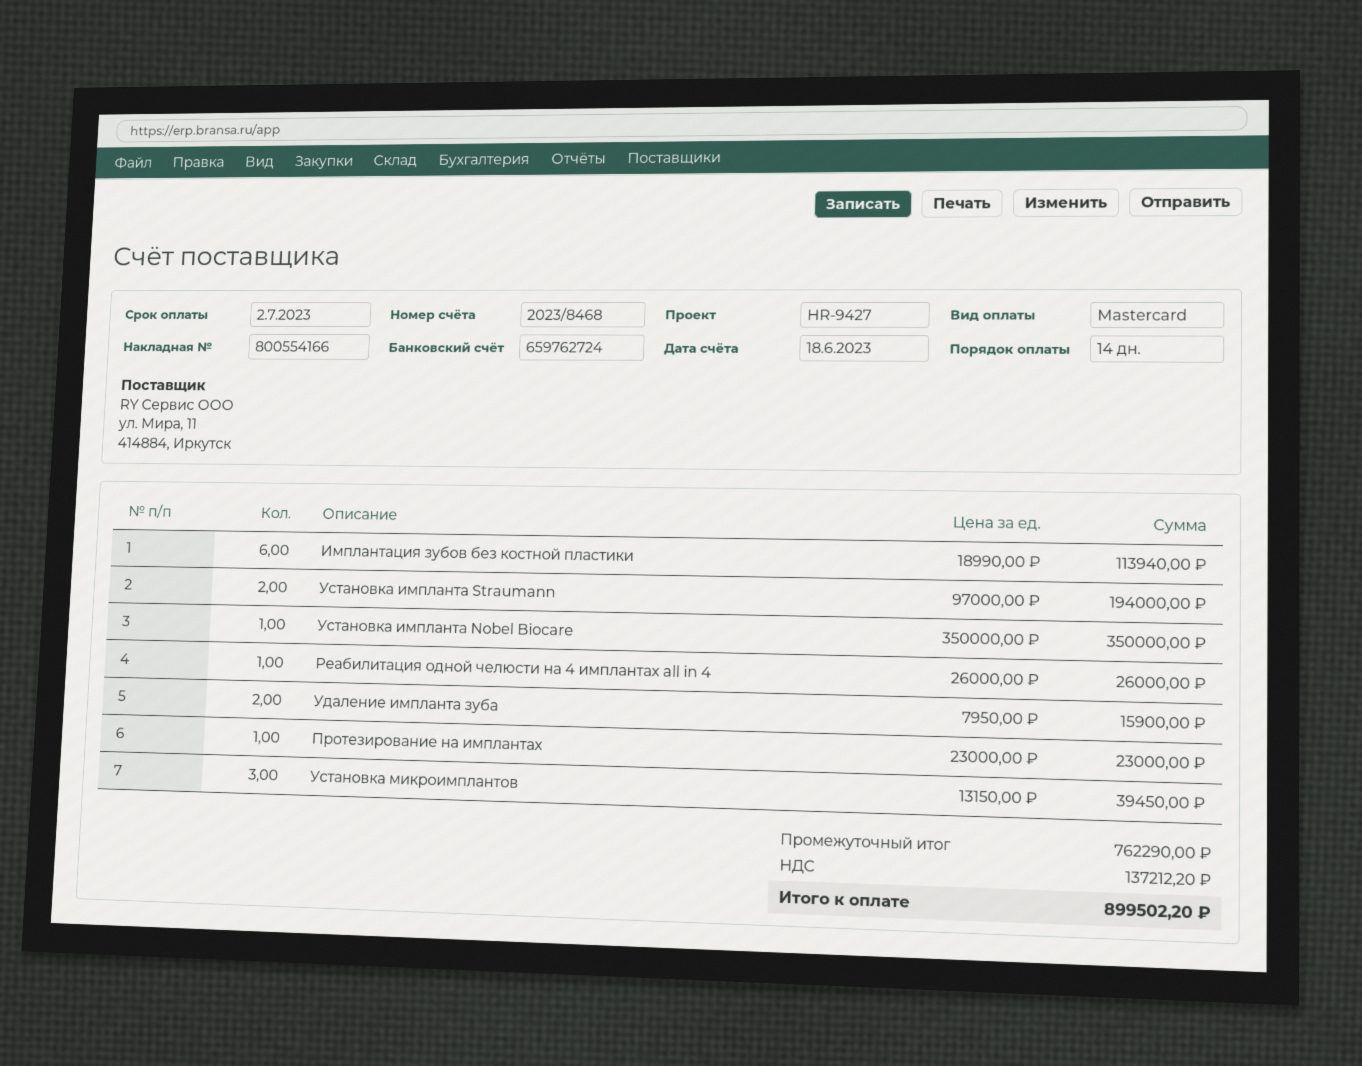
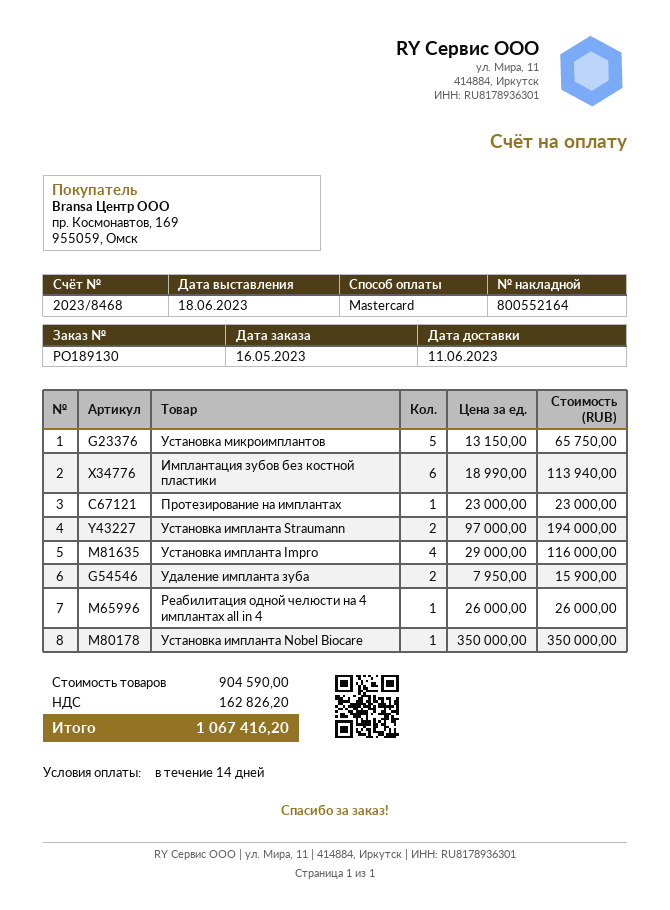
delivery note number: 800554166 -> 800552164
Установка микроимплантов: 3 x 13150.00 = 39450.00 -> 5 x 13150.00 = 65750.00
Установка импланта Impro: none -> 4 x 29000.00 = 116000.00
subtotal: 762290.00 -> 904590.00
tax: 137212.20 -> 162826.20
total: 899502.20 -> 1067416.20

